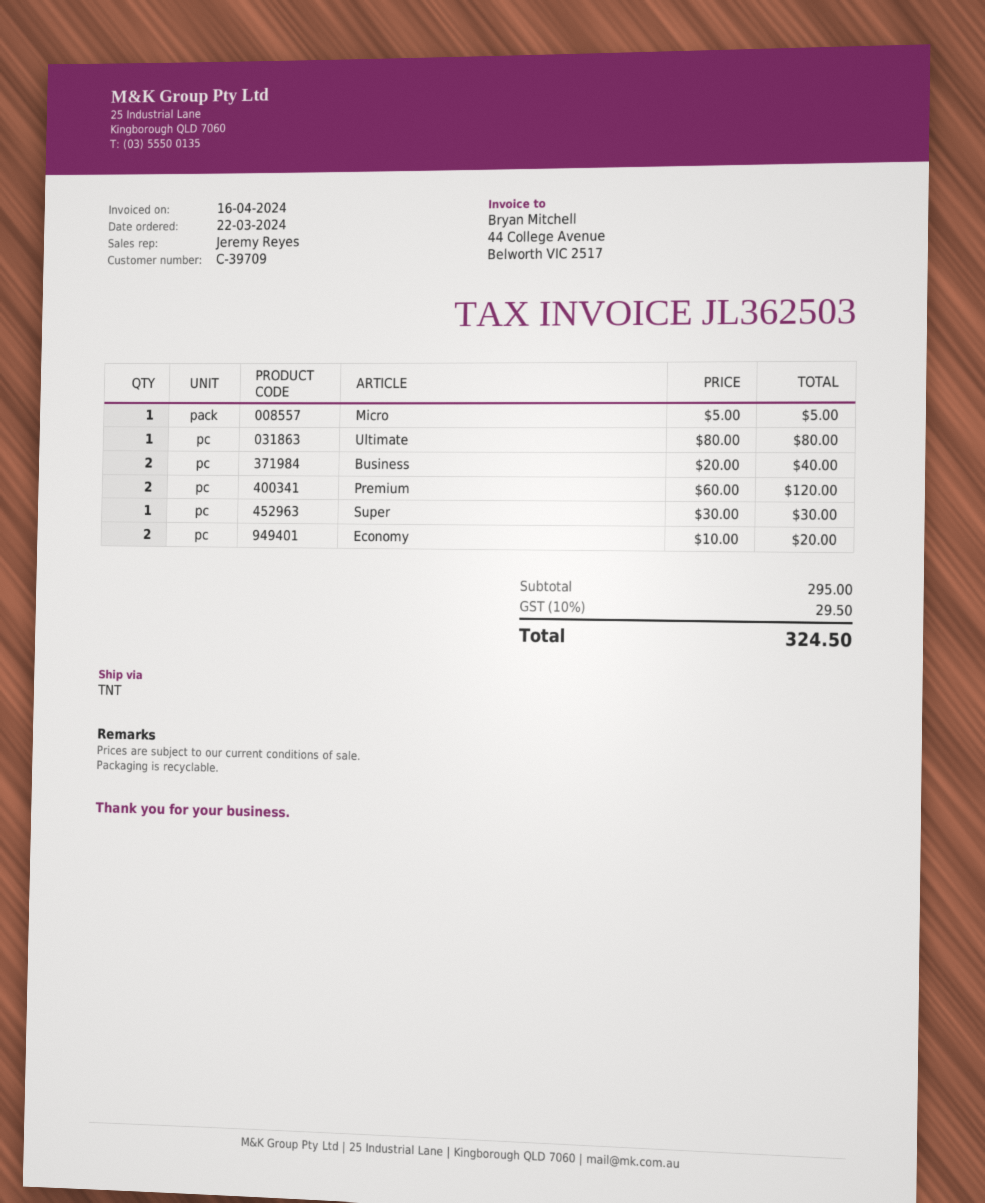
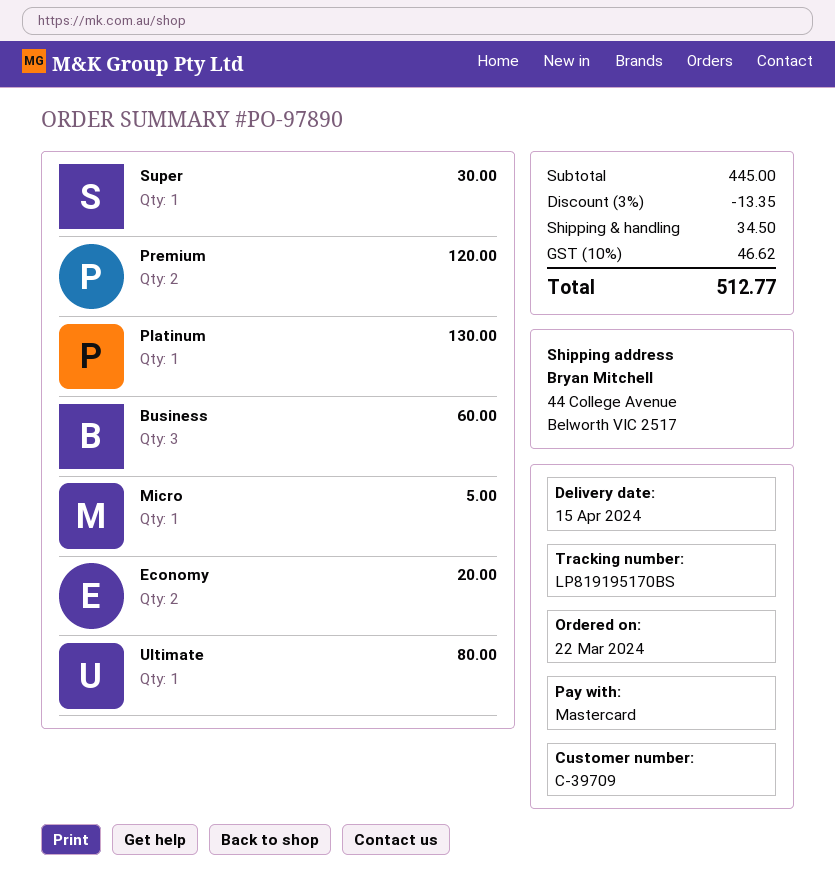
Business: 2 for 40.00 -> 3 for 60.00
Platinum: none -> 1 for 130.00
subtotal: 295.00 -> 445.00
discount: none -> 3% = 13.35
shipping: none -> 34.50
tax: 10% = 29.50 -> 10% = 46.62
total: 324.50 -> 512.77

